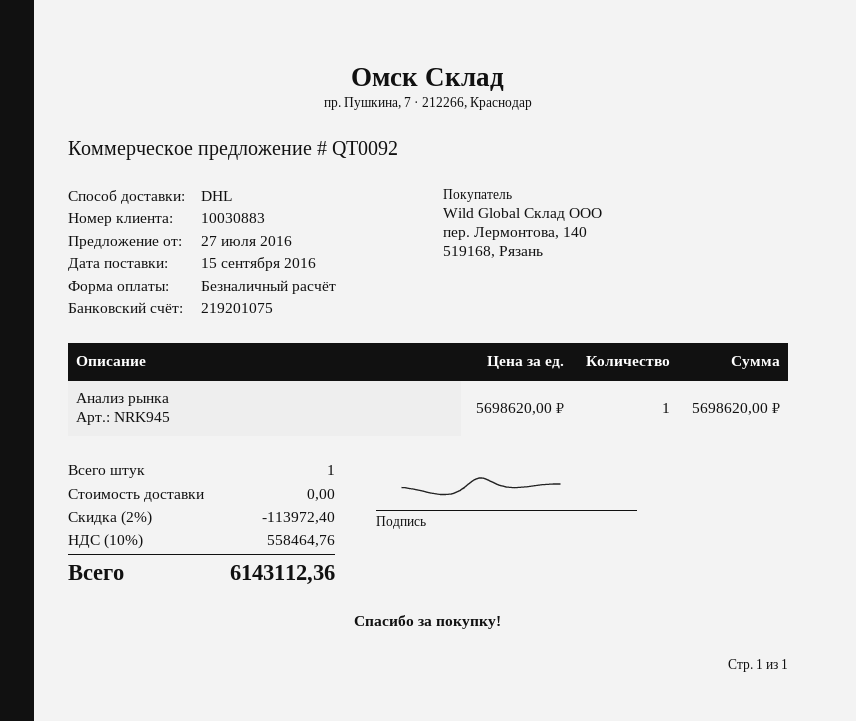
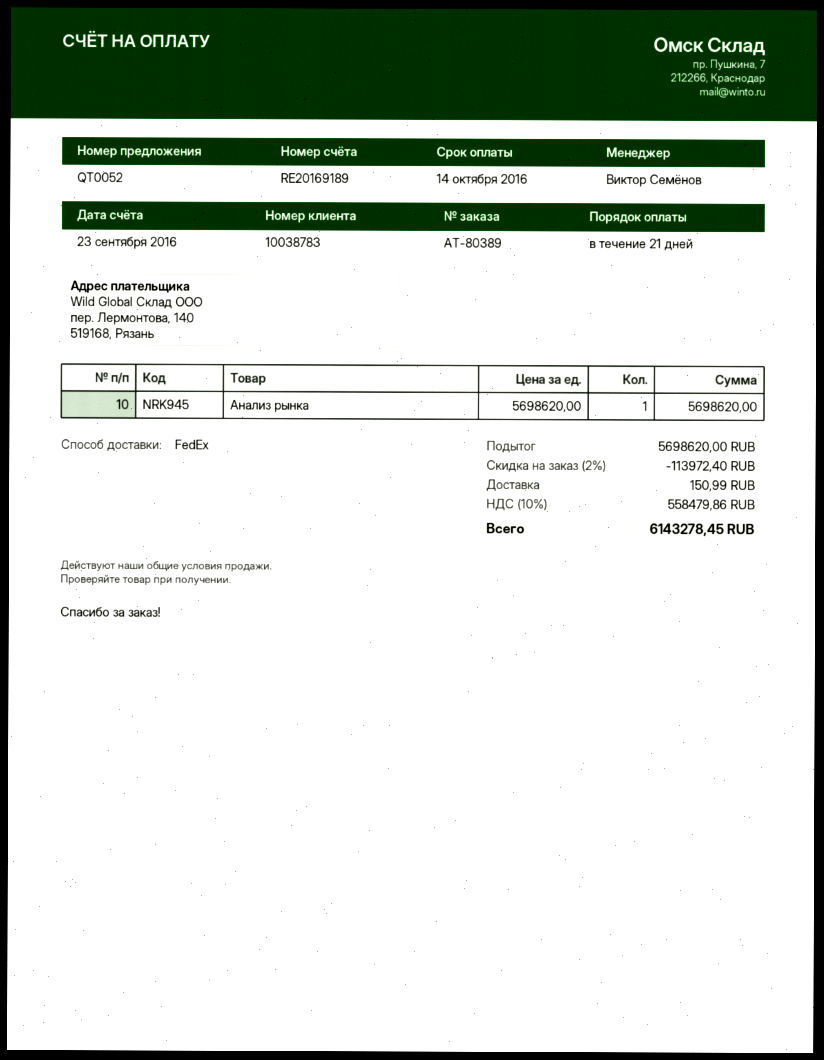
quote number: QT0092 -> QT0052
customer number: 10030883 -> 10038783
shipping method: DHL -> FedEx
shipping: 0.00 -> 150.99
tax: 10% = 558464.76 -> 10% = 558479.86
total: 6143112.36 -> 6143278.45

